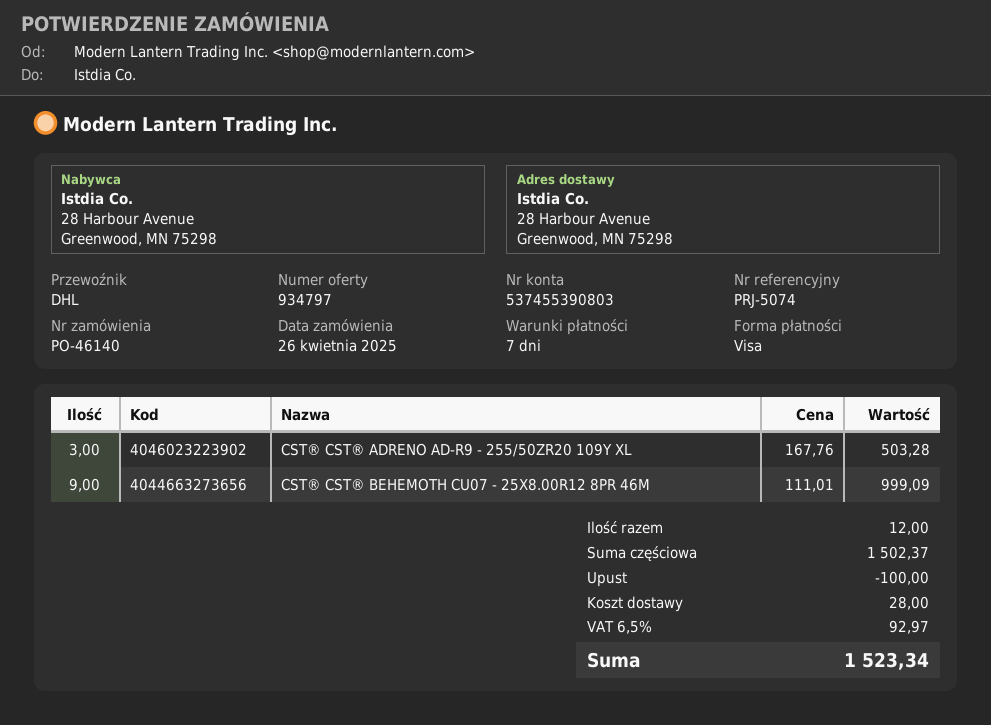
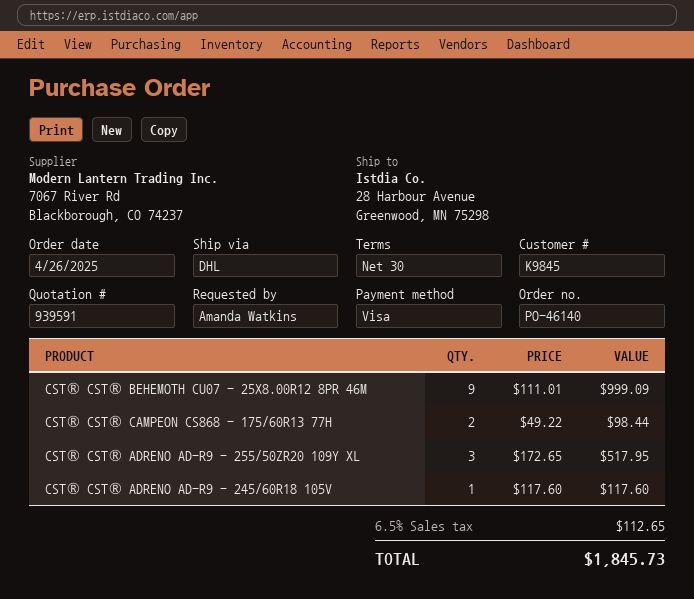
quote number: 934797 -> 939591
payment terms: 7 days -> 30 days
CST® CST® ADRENO AD-R9 - 255/50ZR20 109Y XL: 3 x 167.76 = 503.28 -> 3 x 172.65 = 517.95
CST® CST® CAMPEON CS868 - 175/60R13 77H: none -> 2 x 49.22 = 98.44
CST® CST® ADRENO AD-R9 - 245/60R18 105V: none -> 1 x 117.60 = 117.60
discount: 100.00 -> none
shipping: 28.00 -> none
tax: 6.5% = 92.97 -> 6.5% = 112.65
total: 1523.34 -> 1845.73

